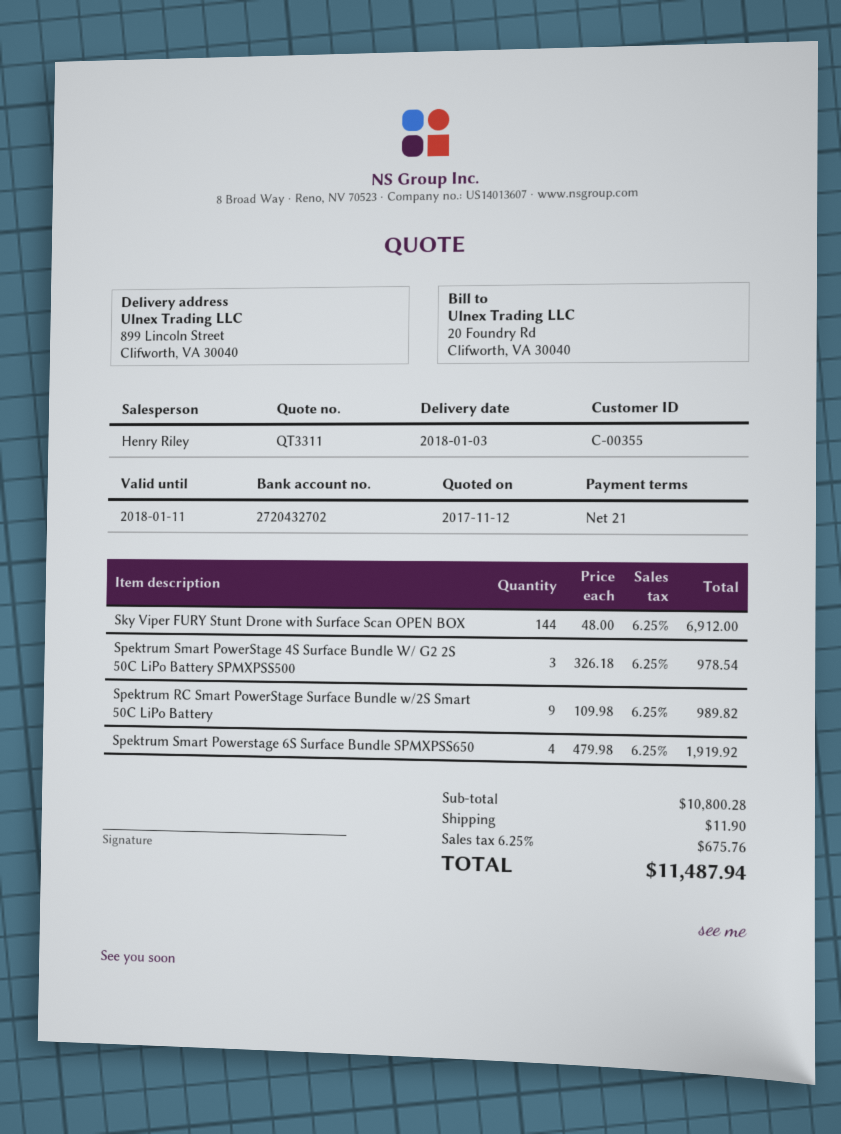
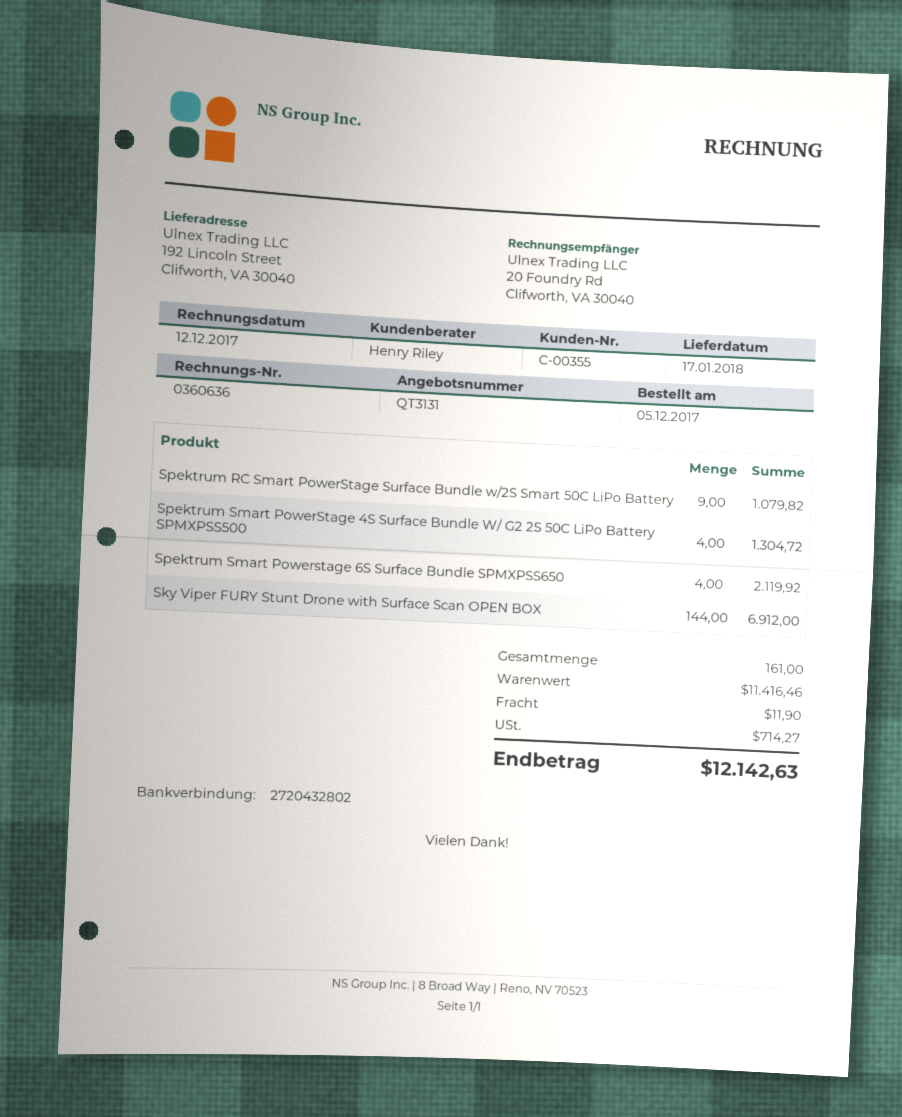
quote number: QT3311 -> QT3131
delivery date: 2018-01-03 -> 2018-01-17
bank account: 2720432702 -> 2720432802
ship to: 899 Lincoln Street, Clifworth, VA 30040 -> 192 Lincoln Street, Clifworth, VA 30040
Spektrum Smart PowerStage 4S Surface Bundle W/ G2 2S 50C LiPo Battery SPMXPSS500: 3 for 978.54 -> 4 for 1304.72
Spektrum RC Smart PowerStage Surface Bundle w/2S Smart 50C LiPo Battery: 9 for 989.82 -> 9 for 1079.82
Spektrum Smart Powerstage 6S Surface Bundle SPMXPSS650: 4 for 1919.92 -> 4 for 2119.92
subtotal: 10800.28 -> 11416.46
tax: 675.76 -> 714.27
total: 11487.94 -> 12142.63

